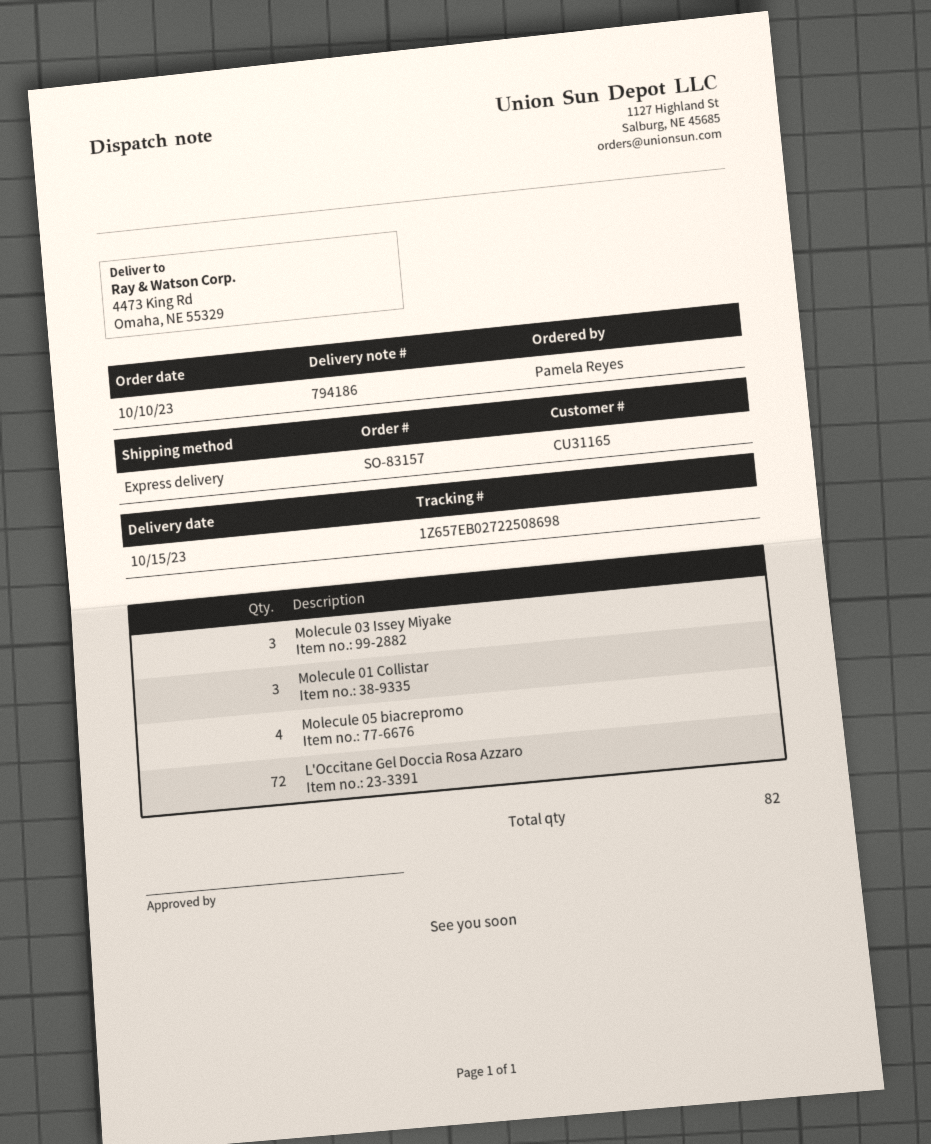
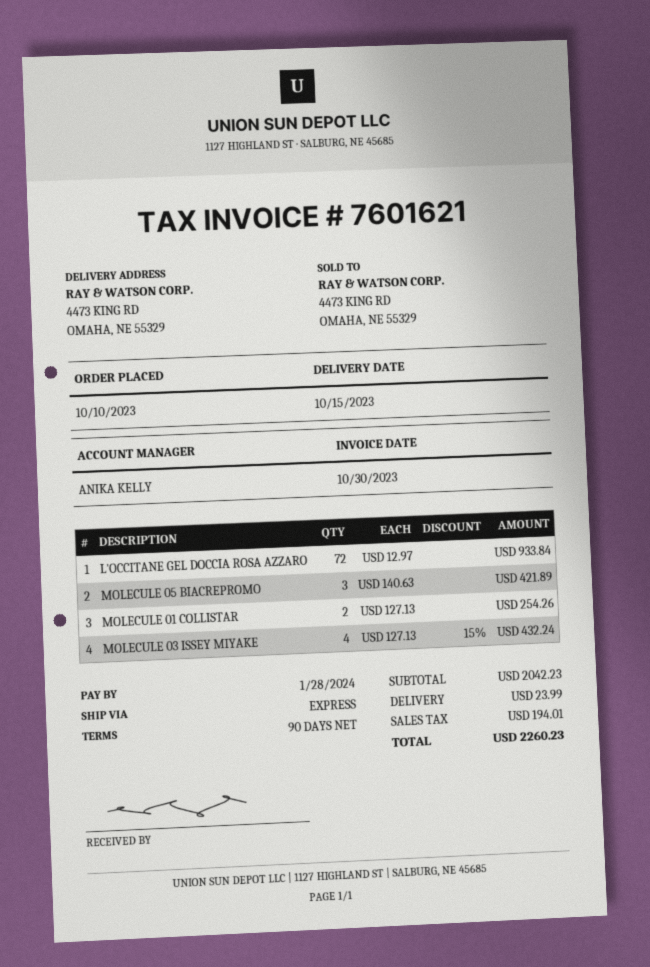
Molecule 03 Issey Miyake: 3 -> 4
Molecule 01 Collistar: 3 -> 2
Molecule 05 biacrepromo: 4 -> 3

